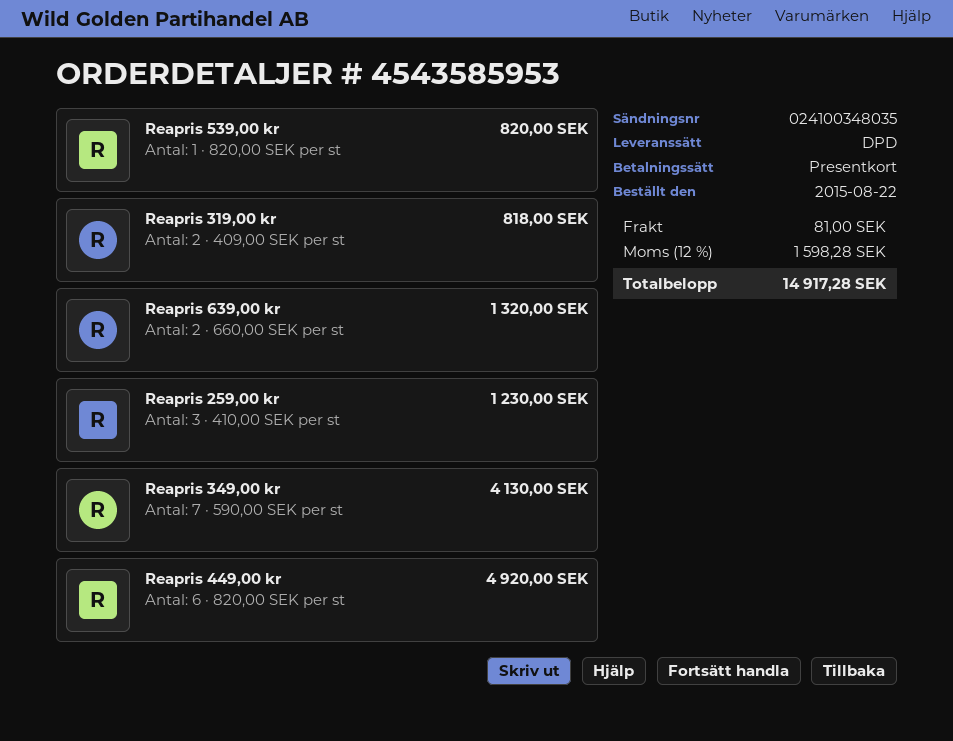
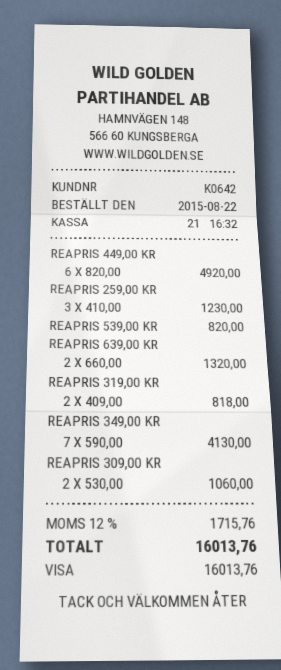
payment method: gift card -> Visa
REAPRIS 309,00 KR: none -> 2 x 530.00 = 1060.00
shipping: 81.00 -> none
tax: 12% = 1598.28 -> 12% = 1715.76
total: 14917.28 -> 16013.76

